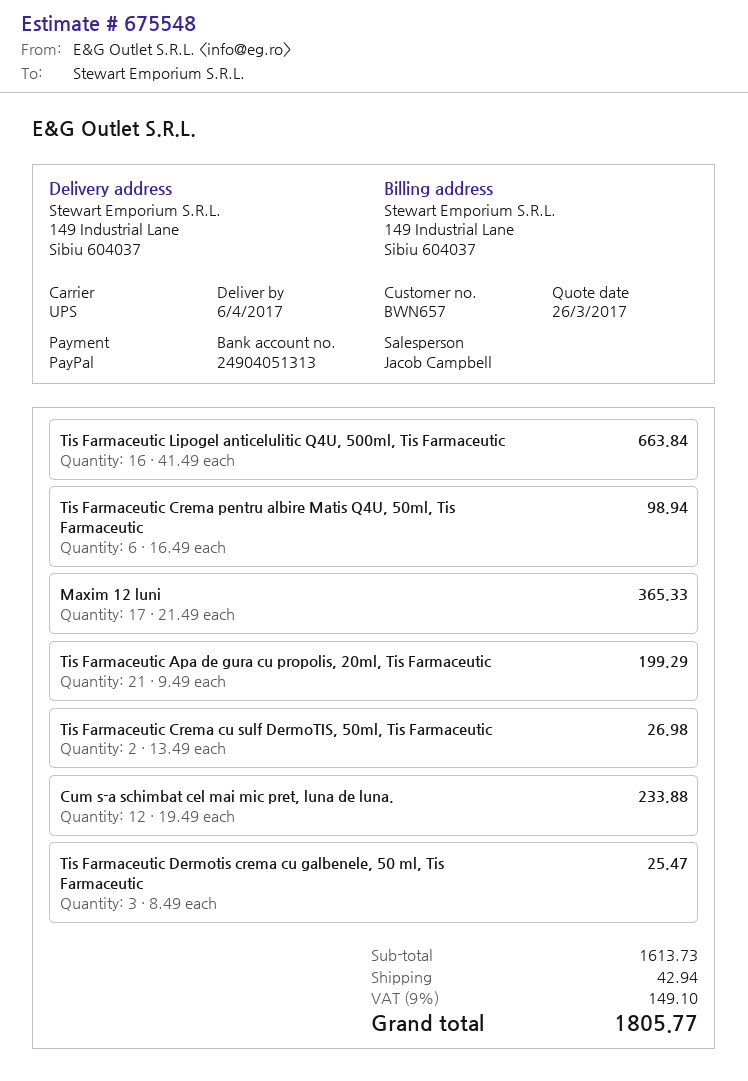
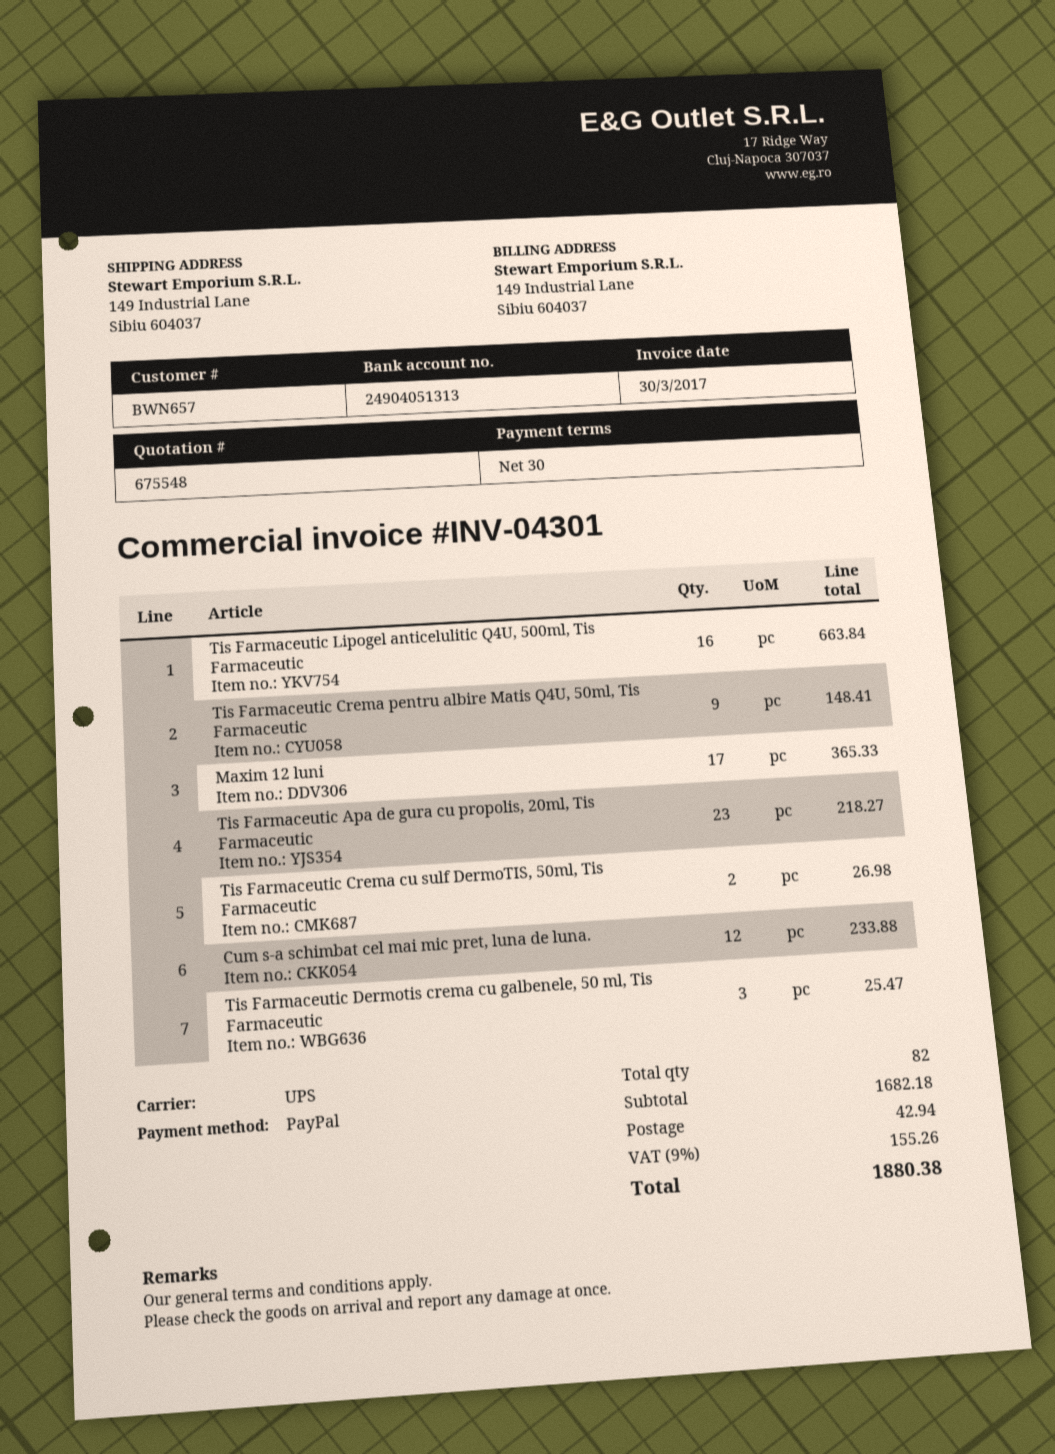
Tis Farmaceutic Crema pentru albire Matis Q4U, 50ml, Tis Farmaceutic: 6 for 98.94 -> 9 for 148.41
Tis Farmaceutic Apa de gura cu propolis, 20ml, Tis Farmaceutic: 21 for 199.29 -> 23 for 218.27
subtotal: 1613.73 -> 1682.18
tax: 9% = 149.10 -> 9% = 155.26
total: 1805.77 -> 1880.38

